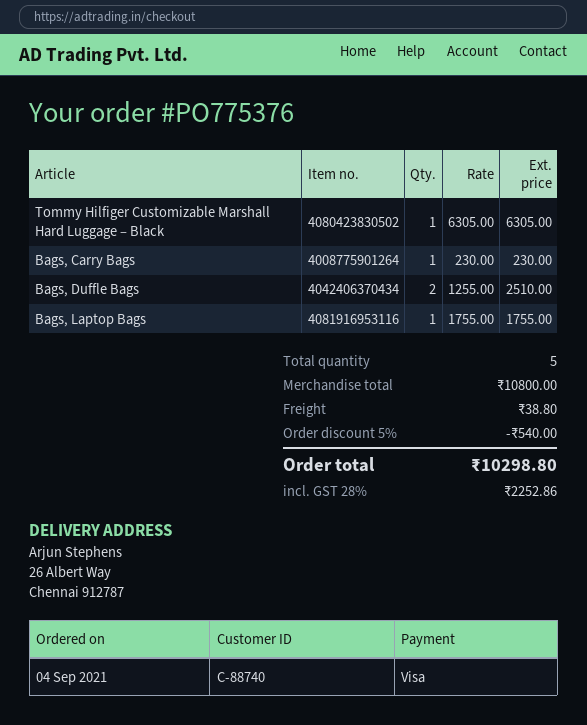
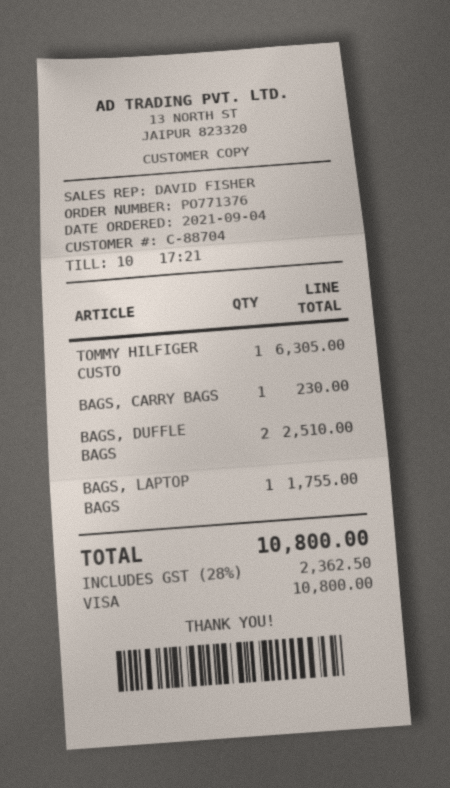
order number: PO775376 -> PO771376
customer number: C-88740 -> C-88704
discount: 5% = 540.00 -> none
shipping: 38.80 -> none
tax: 28% = 2252.86 -> 28% = 2362.50
total: 10298.80 -> 10800.00

